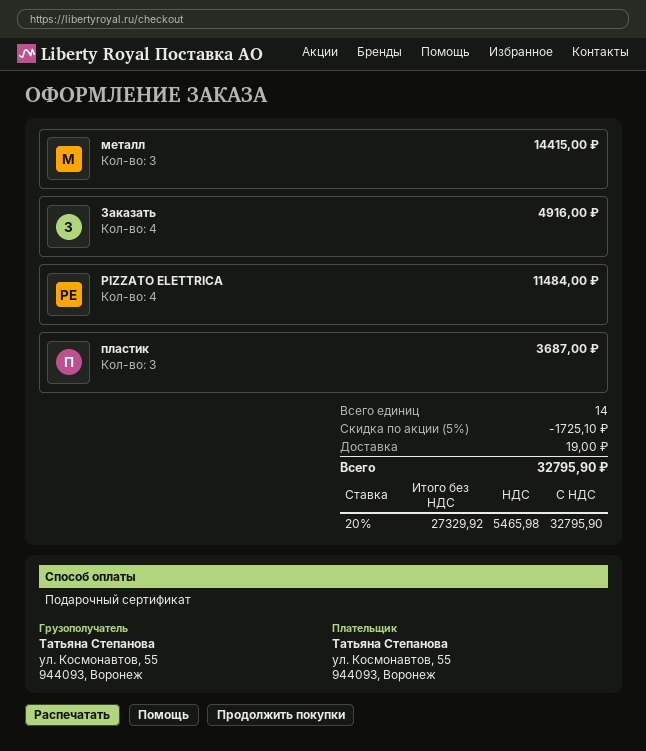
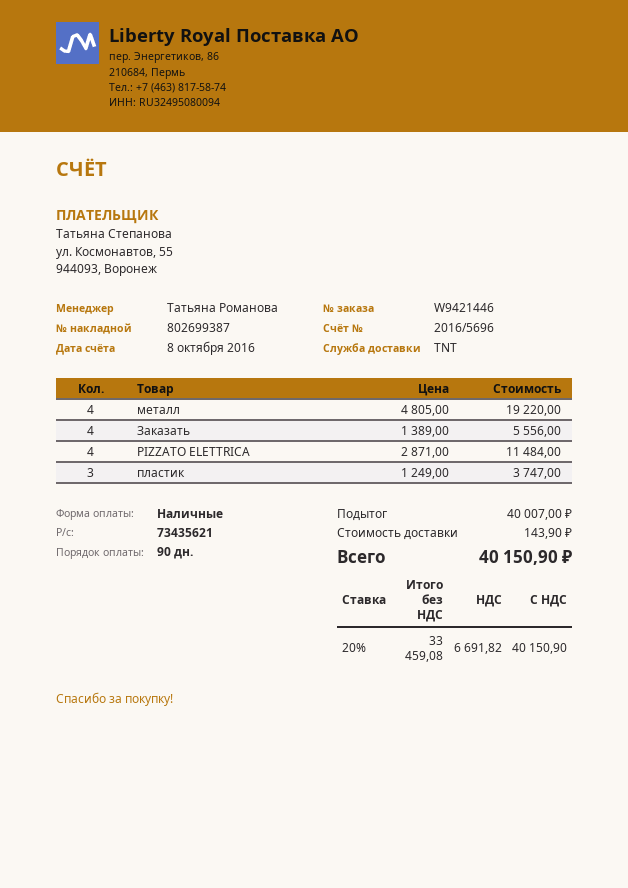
payment method: gift card -> cash
металл: 3 for 14415.00 -> 4 for 19220.00
Заказать: 4 for 4916.00 -> 4 for 5556.00
пластик: 3 for 3687.00 -> 3 for 3747.00
discount: 5% = 1725.10 -> none
shipping: 19.00 -> 143.90
net: 27329.92 -> 33459.08
tax: 20% = 5465.98 -> 20% = 6691.82
total: 32795.90 -> 40150.90

